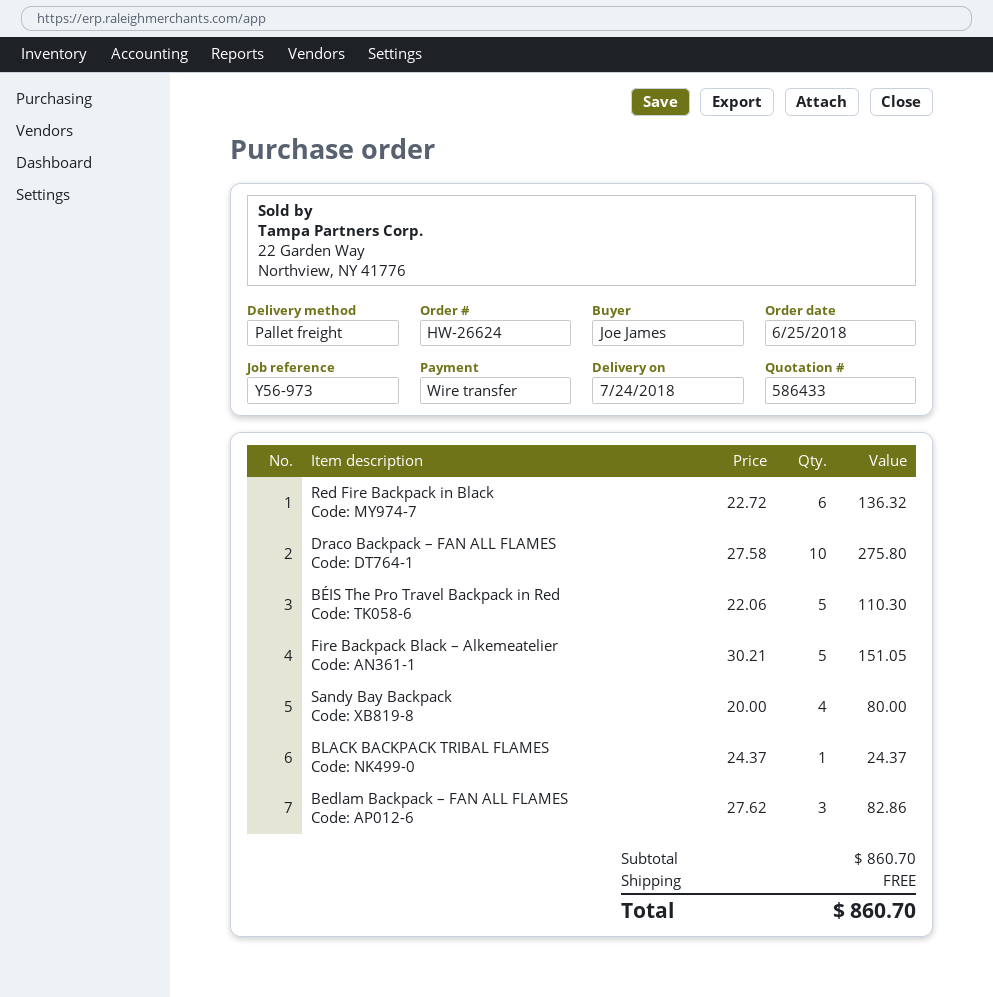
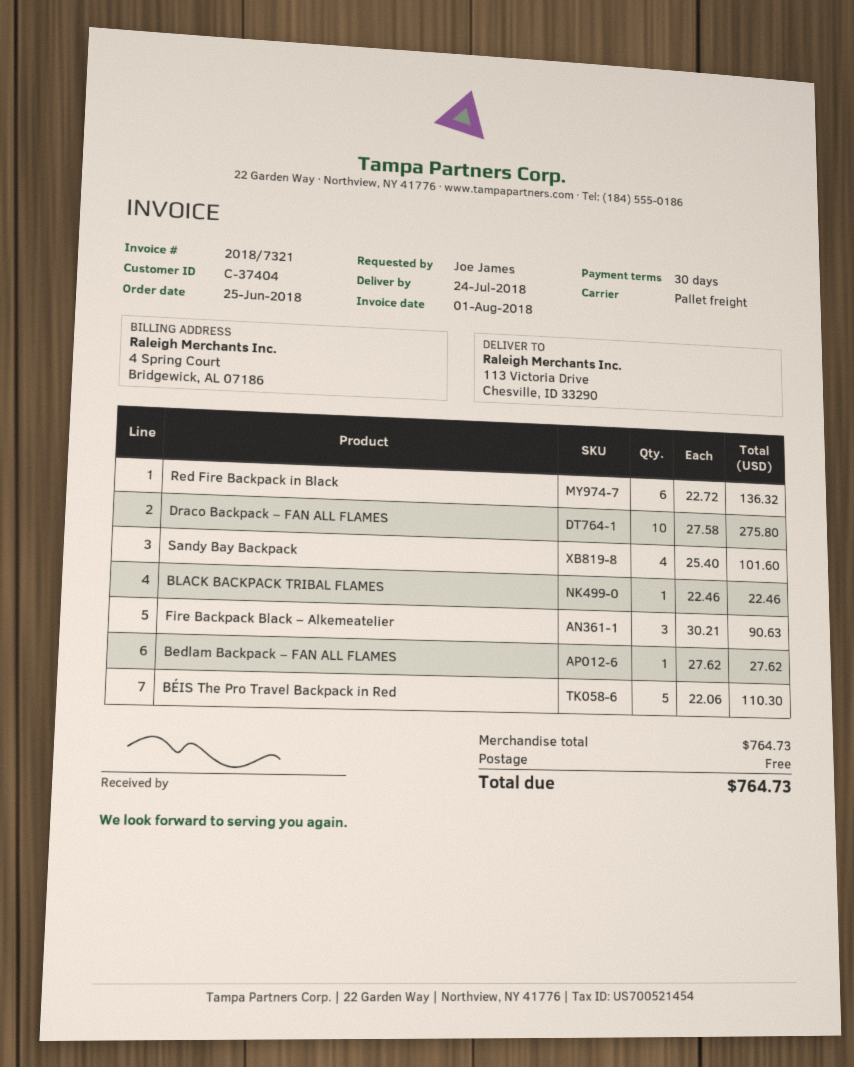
Fire Backpack Black – Alkemeatelier: 5 x 30.21 = 151.05 -> 3 x 30.21 = 90.63
Sandy Bay Backpack: 4 x 20.00 = 80.00 -> 4 x 25.40 = 101.60
BLACK BACKPACK TRIBAL FLAMES: 1 x 24.37 = 24.37 -> 1 x 22.46 = 22.46
Bedlam Backpack – FAN ALL FLAMES: 3 x 27.62 = 82.86 -> 1 x 27.62 = 27.62
subtotal: 860.70 -> 764.73
total: 860.70 -> 764.73

